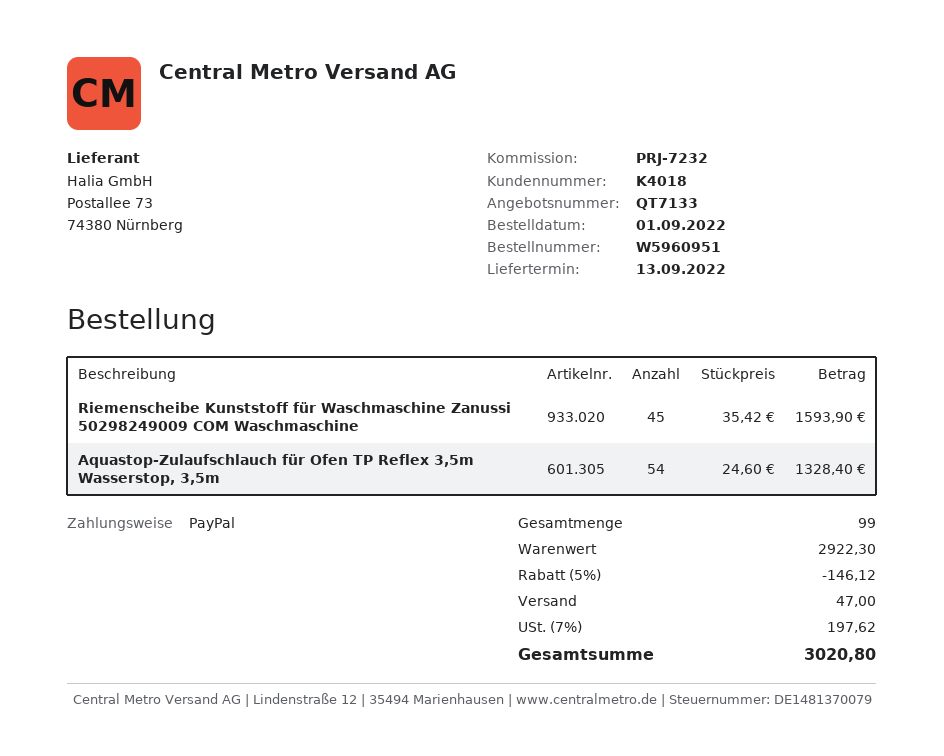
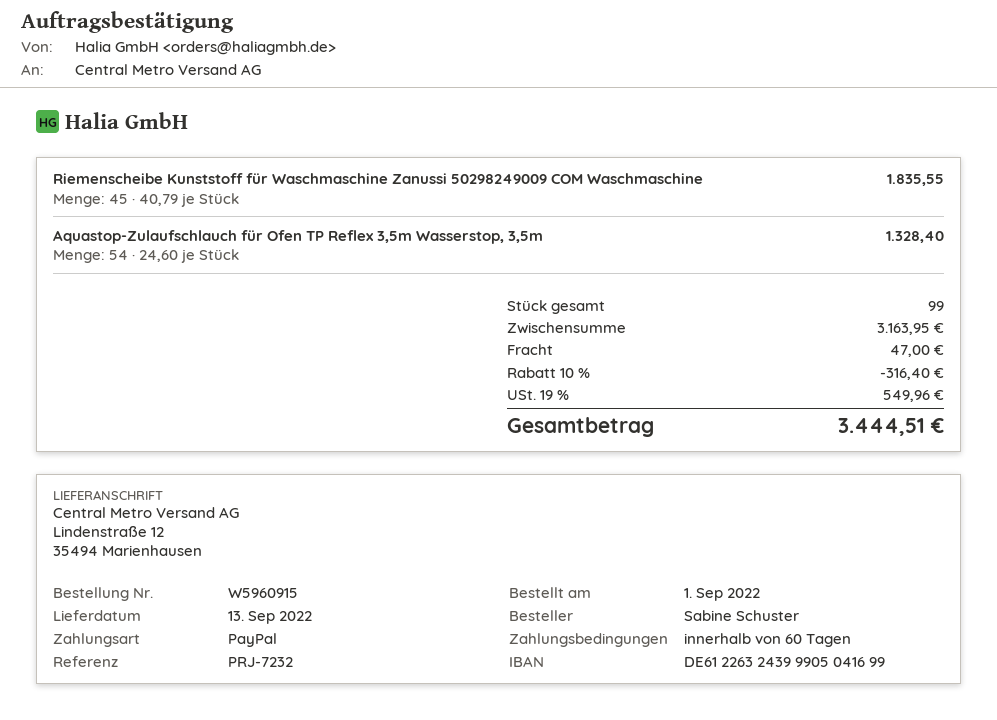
order number: W5960951 -> W5960915
Riemenscheibe Kunststoff für Waschmaschine Zanussi 50298249009 COM Waschmaschine: 45 x 35.42 = 1593.90 -> 45 x 40.79 = 1835.55
subtotal: 2922.30 -> 3163.95
discount: 5% = 146.12 -> 10% = 316.40
tax: 7% = 197.62 -> 19% = 549.96
total: 3020.80 -> 3444.51

